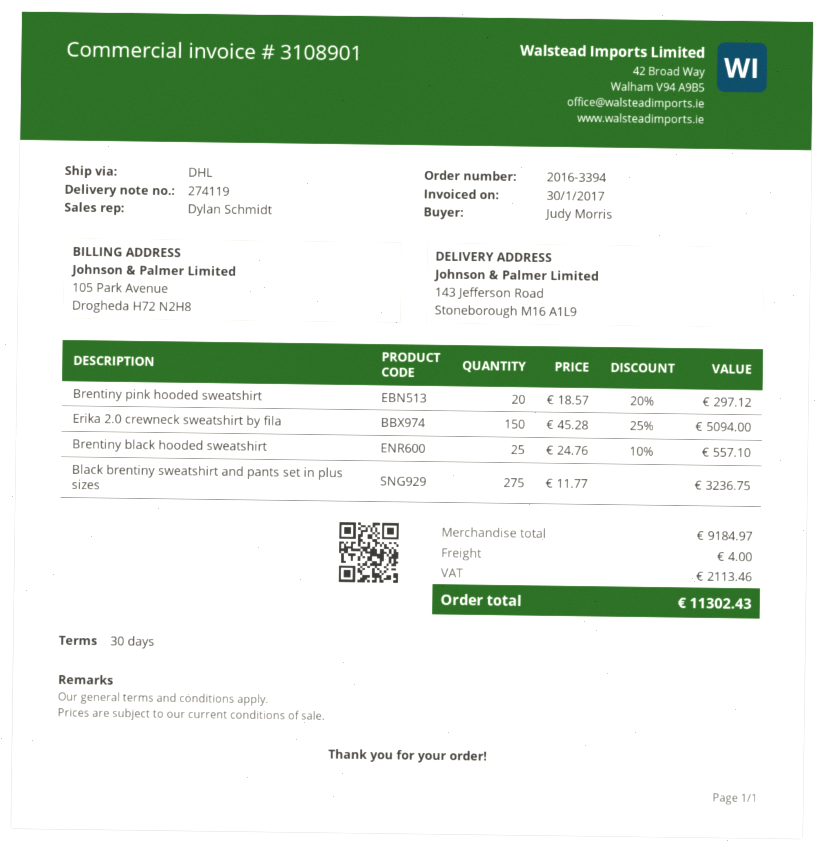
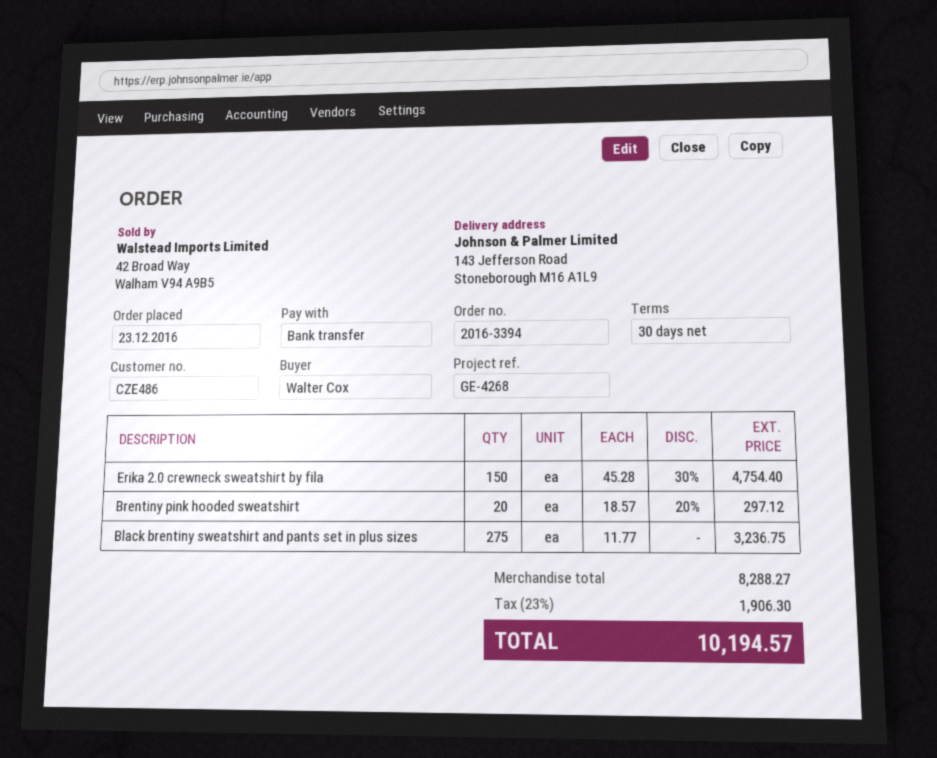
ordered by: Judy Morris -> Walter Cox
Erika 2.0 crewneck sweatshirt by fila: 150 x 45.28 - 25% = 5094.00 -> 150 x 45.28 - 30% = 4754.40
Brentiny black hooded sweatshirt: 25 x 24.76 - 10% = 557.10 -> none
subtotal: 9184.97 -> 8288.27
shipping: 4.00 -> none
tax: 2113.46 -> 1906.30
total: 11302.43 -> 10194.57

